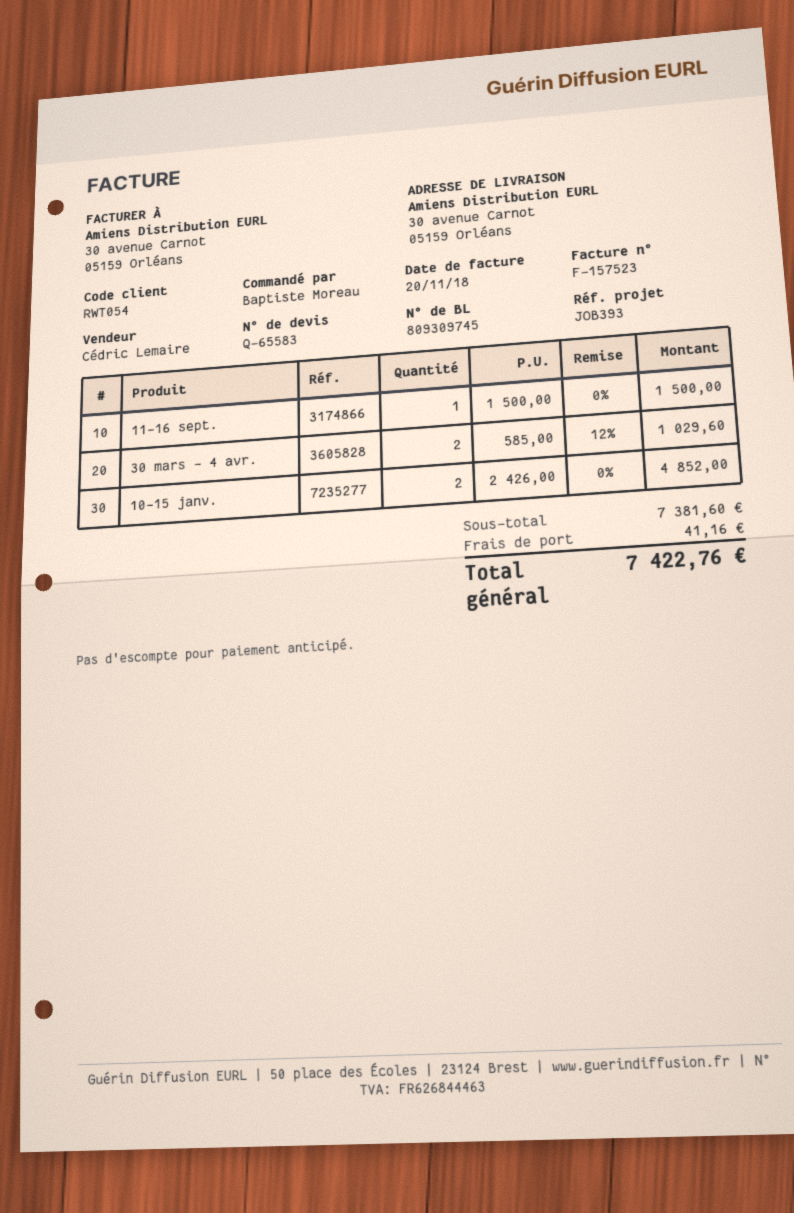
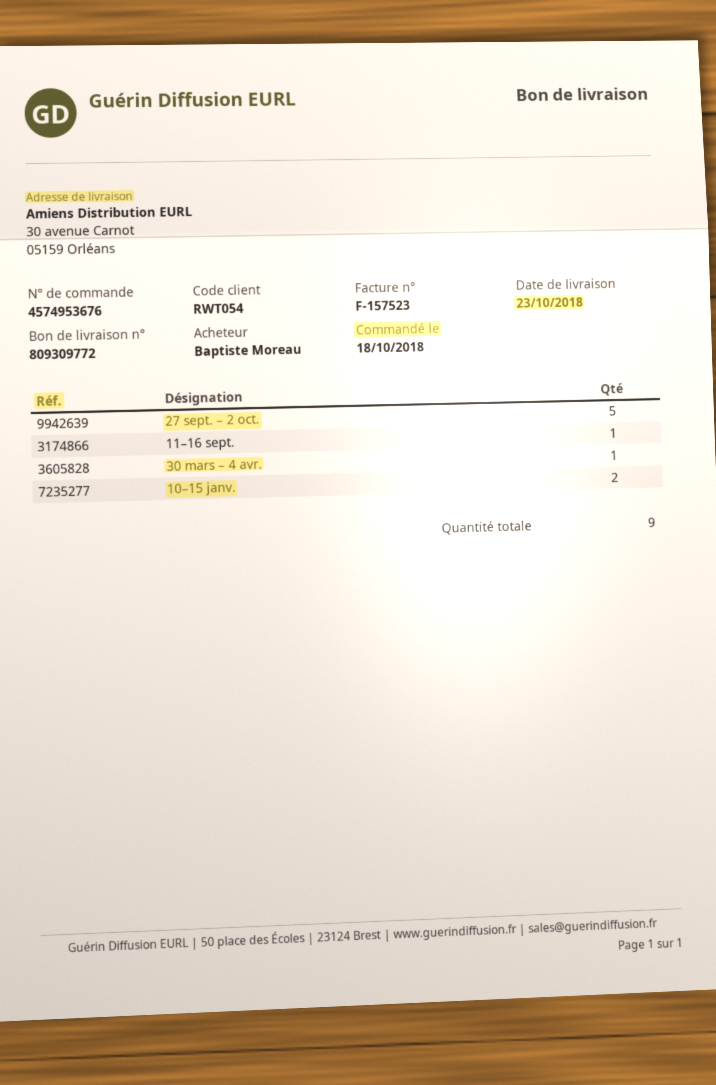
delivery note number: 809309745 -> 809309772
30 mars – 4 avr.: 2 -> 1
27 sept. – 2 oct.: none -> 5

